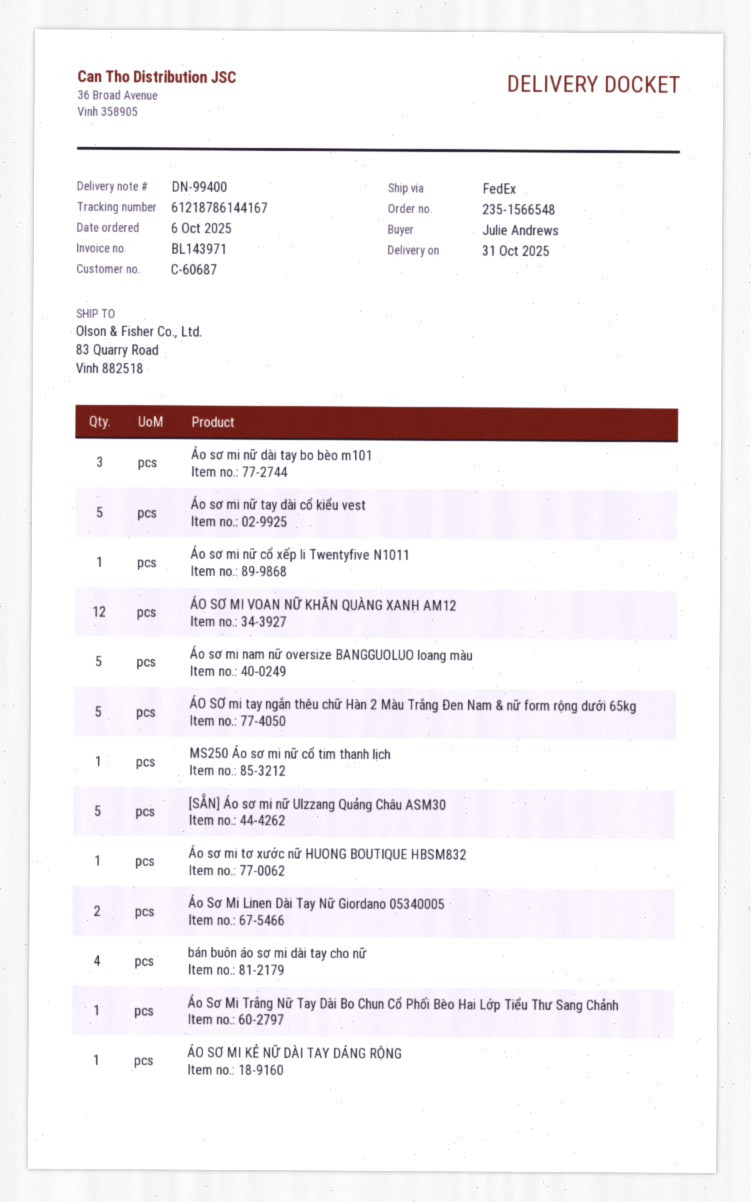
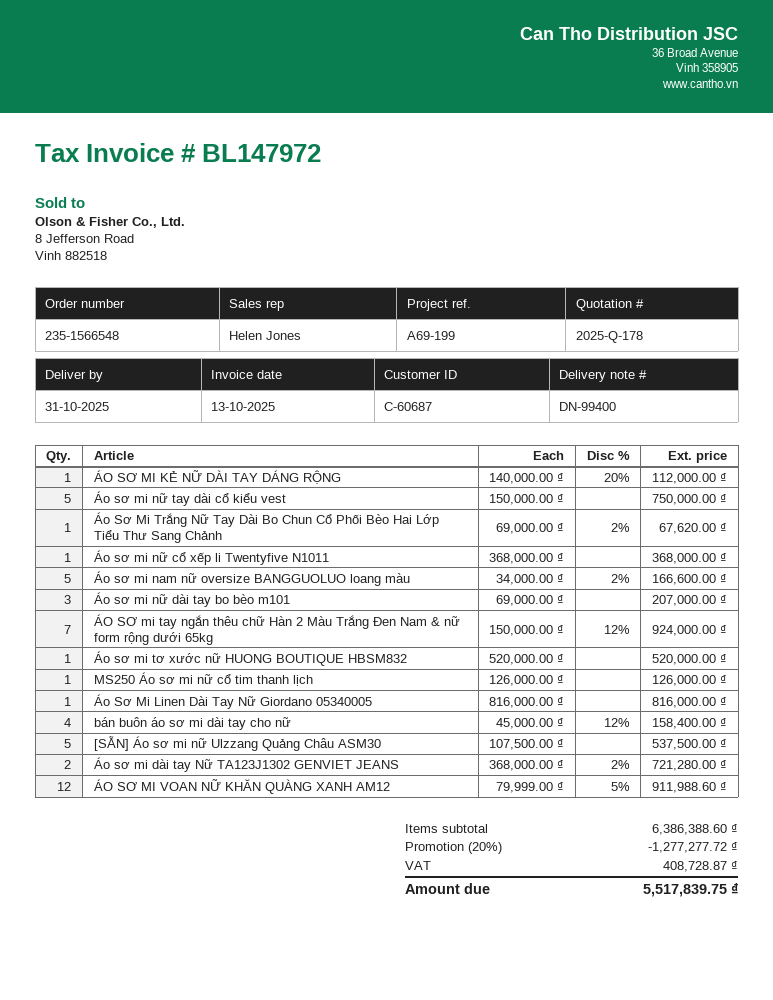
invoice number: BL143971 -> BL147972
ÁO SƠ mi tay ngắn thêu chữ Hàn 2 Màu Trắng Đen Nam & nữ form rộng dưới 65kg: 5 -> 7
Áo Sơ Mi Linen Dài Tay Nữ Giordano 05340005: 2 -> 1
Áo sơ mi dài tay Nữ TA123J1302 GENVIET JEANS: none -> 2

